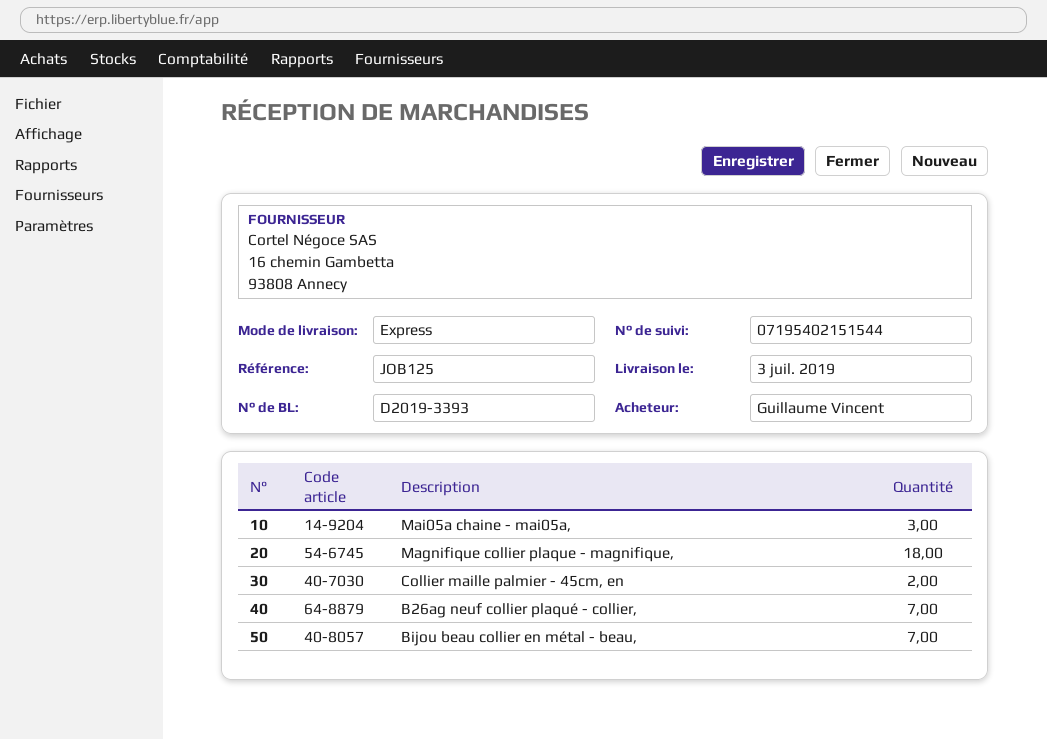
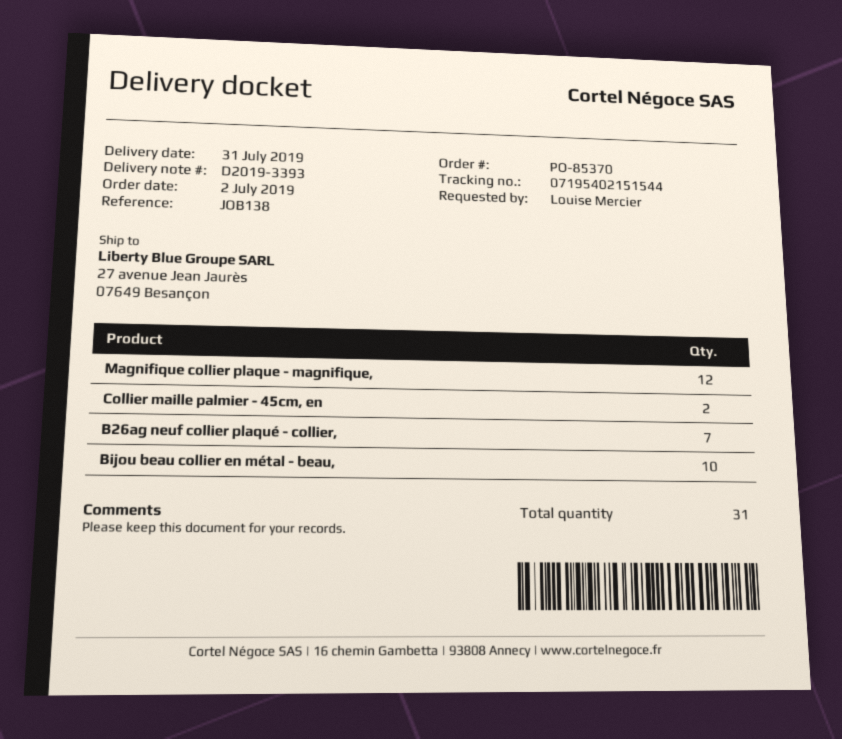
delivery date: 2019-07-03 -> 2019-07-31
reference: JOB125 -> JOB138
ordered by: Guillaume Vincent -> Louise Mercier
Mai05a chaine - mai05a,: 3 -> none
Magnifique collier plaque - magnifique,: 18 -> 12
Bijou beau collier en métal - beau,: 7 -> 10

